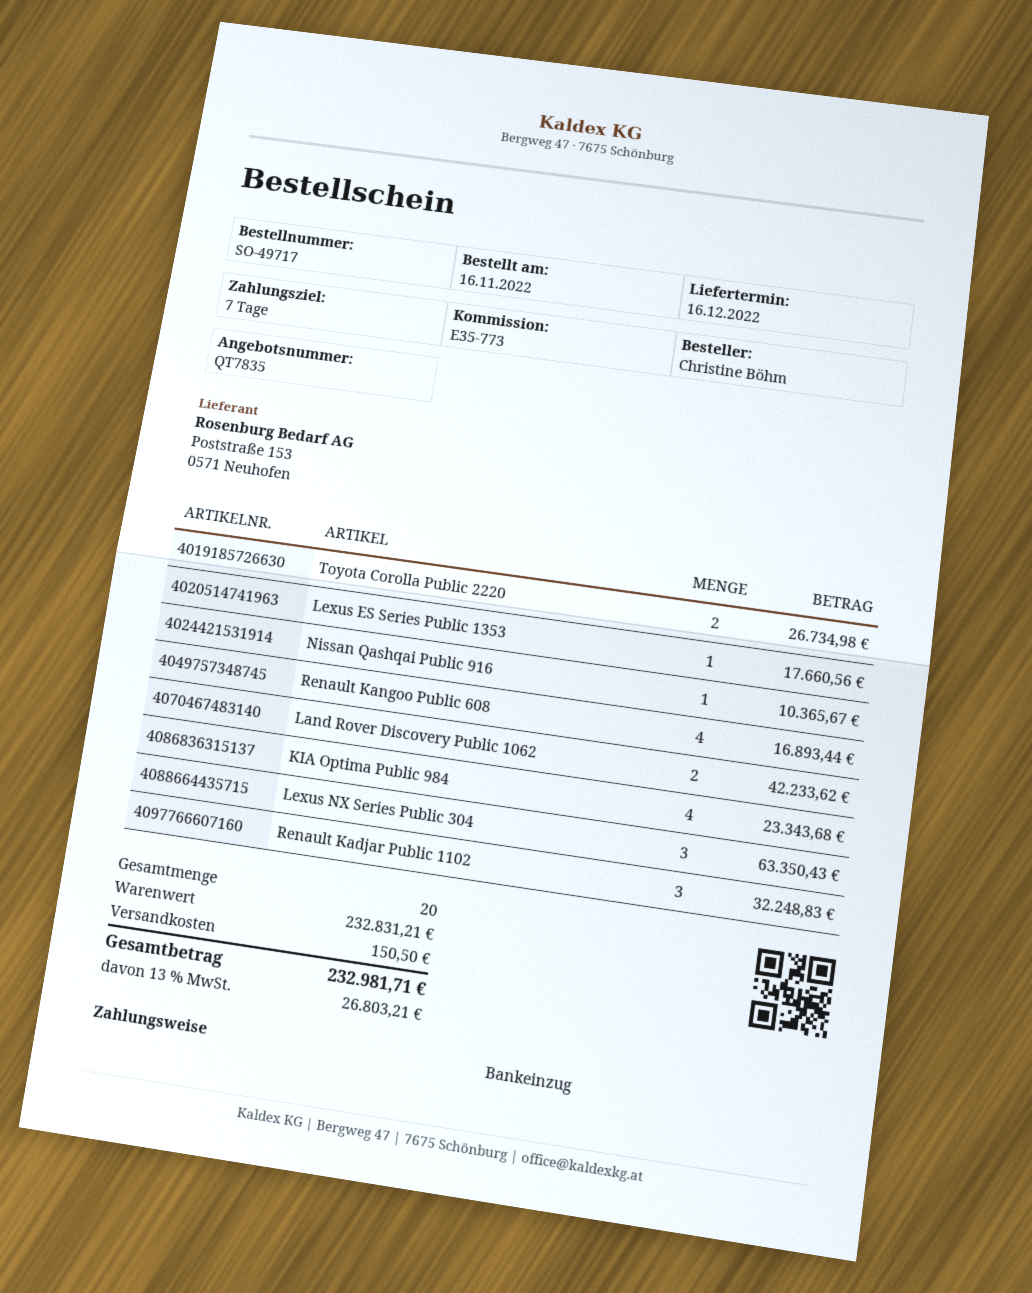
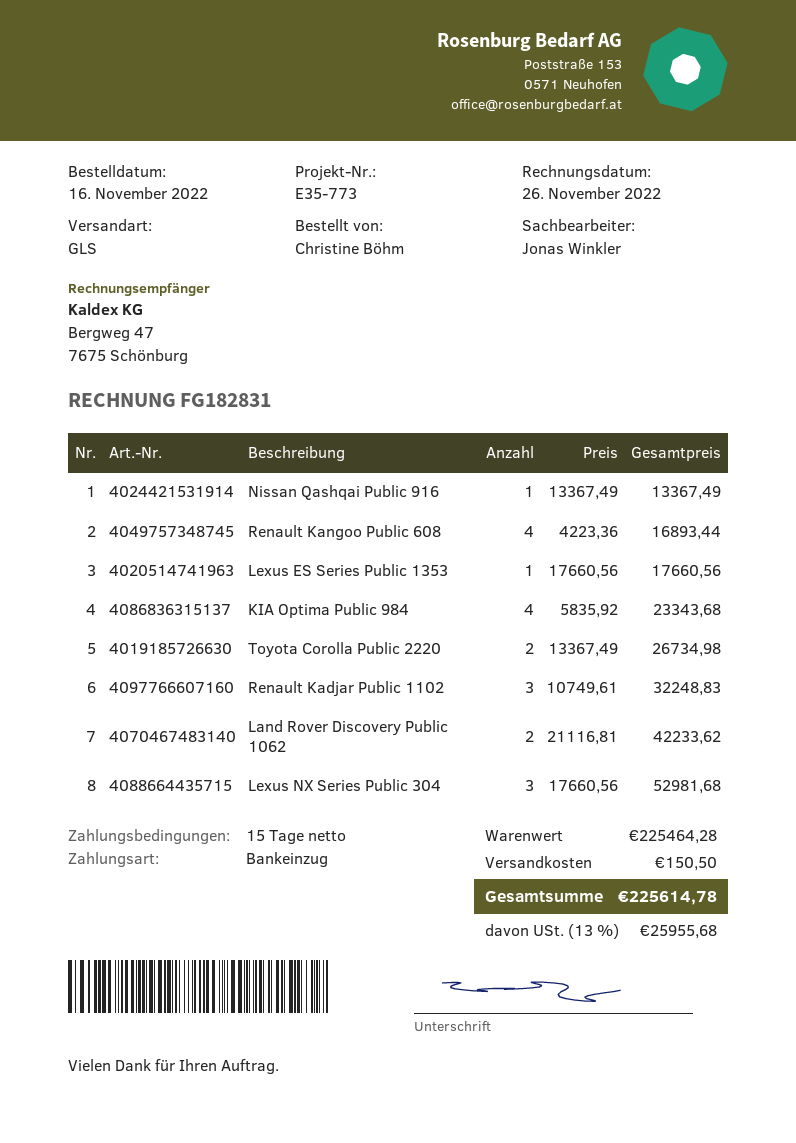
payment terms: 7 days -> 15 days
Nissan Qashqai Public 916: 1 for 10365.67 -> 1 for 13367.49
Lexus NX Series Public 304: 3 for 63350.43 -> 3 for 52981.68
subtotal: 232831.21 -> 225464.28
tax: 13% = 26803.21 -> 13% = 25955.68
total: 232981.71 -> 225614.78

